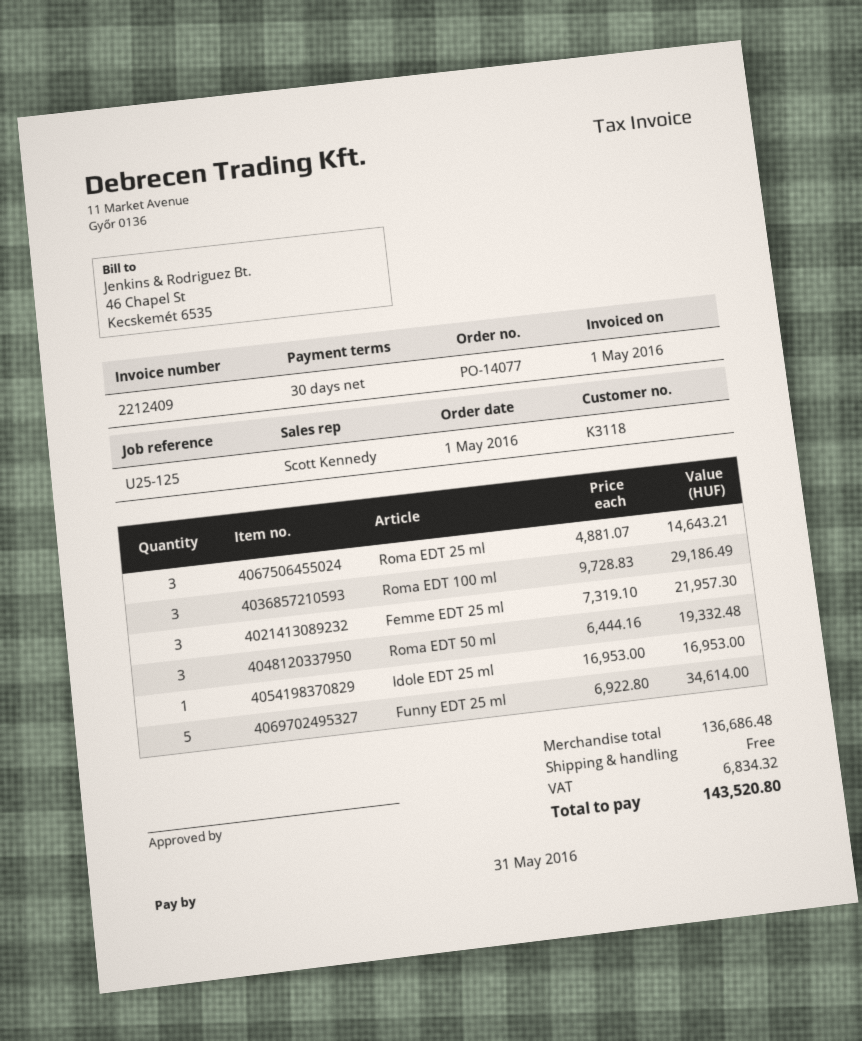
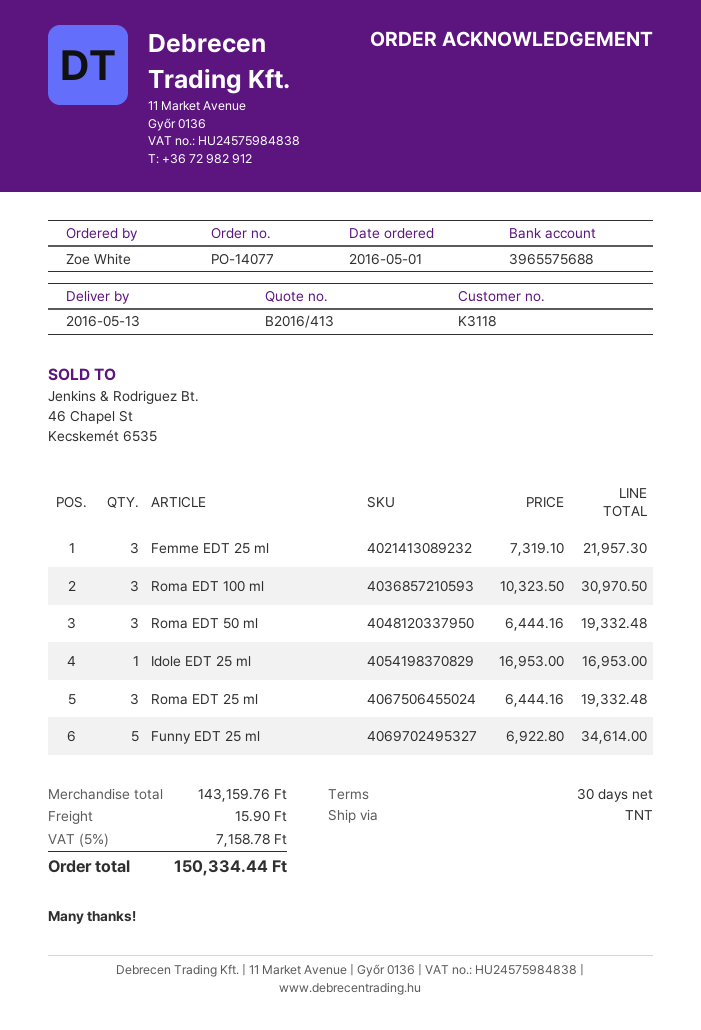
Roma EDT 25 ml: 3 x 4881.07 = 14643.21 -> 3 x 6444.16 = 19332.48
Roma EDT 100 ml: 3 x 9728.83 = 29186.49 -> 3 x 10323.50 = 30970.50
subtotal: 136686.48 -> 143159.76
shipping: 0.00 -> 15.90
tax: 6834.32 -> 7158.78
total: 143520.80 -> 150334.44

